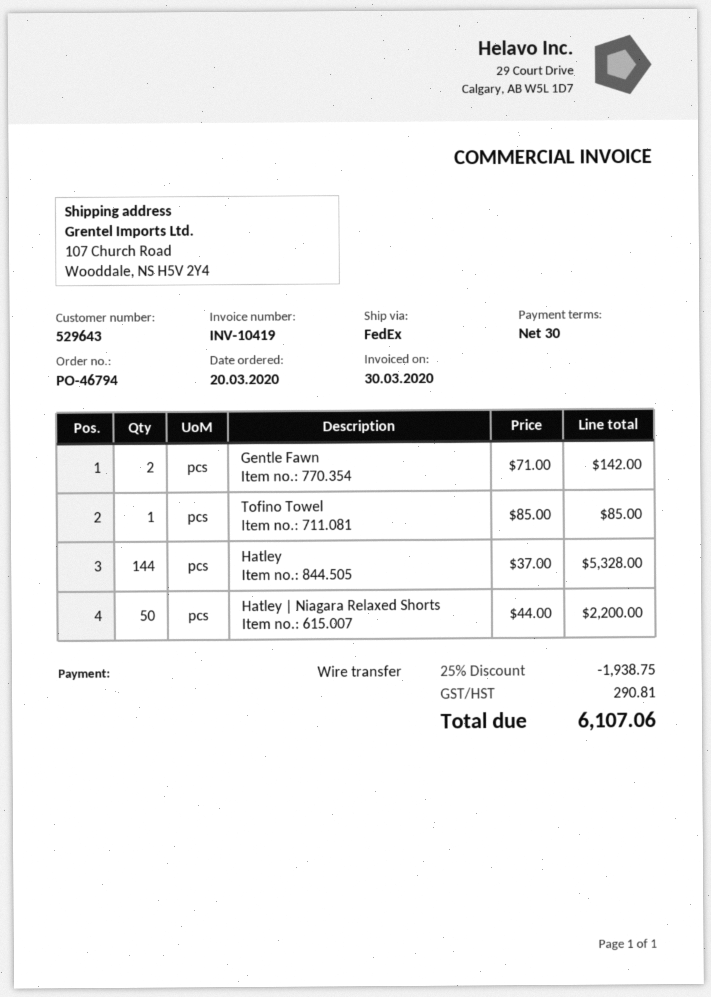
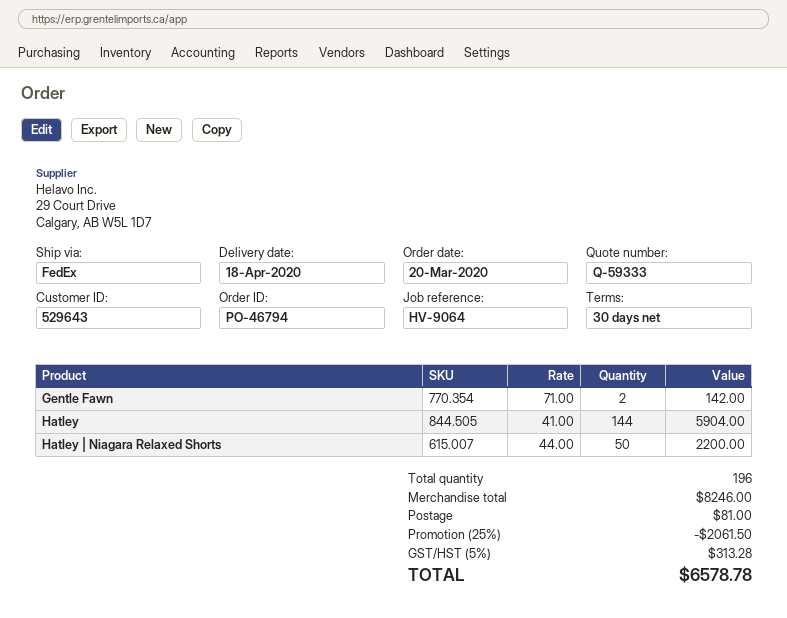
Tofino Towel: 1 x 85.00 = 85.00 -> none
Hatley: 144 x 37.00 = 5328.00 -> 144 x 41.00 = 5904.00
discount: 25% = 1938.75 -> 25% = 2061.50
shipping: none -> 81.00
tax: 290.81 -> 313.28
total: 6107.06 -> 6578.78

